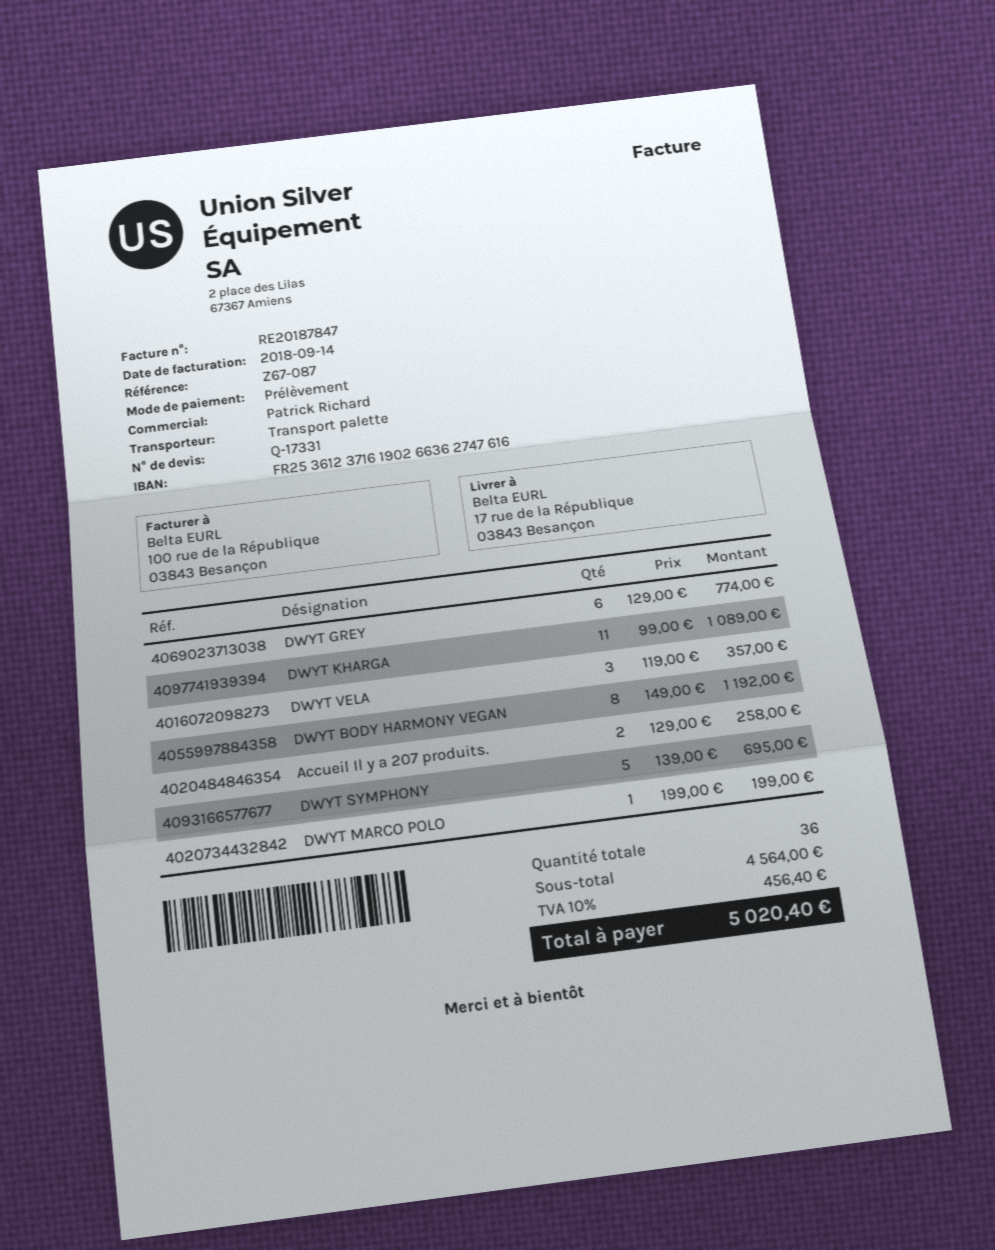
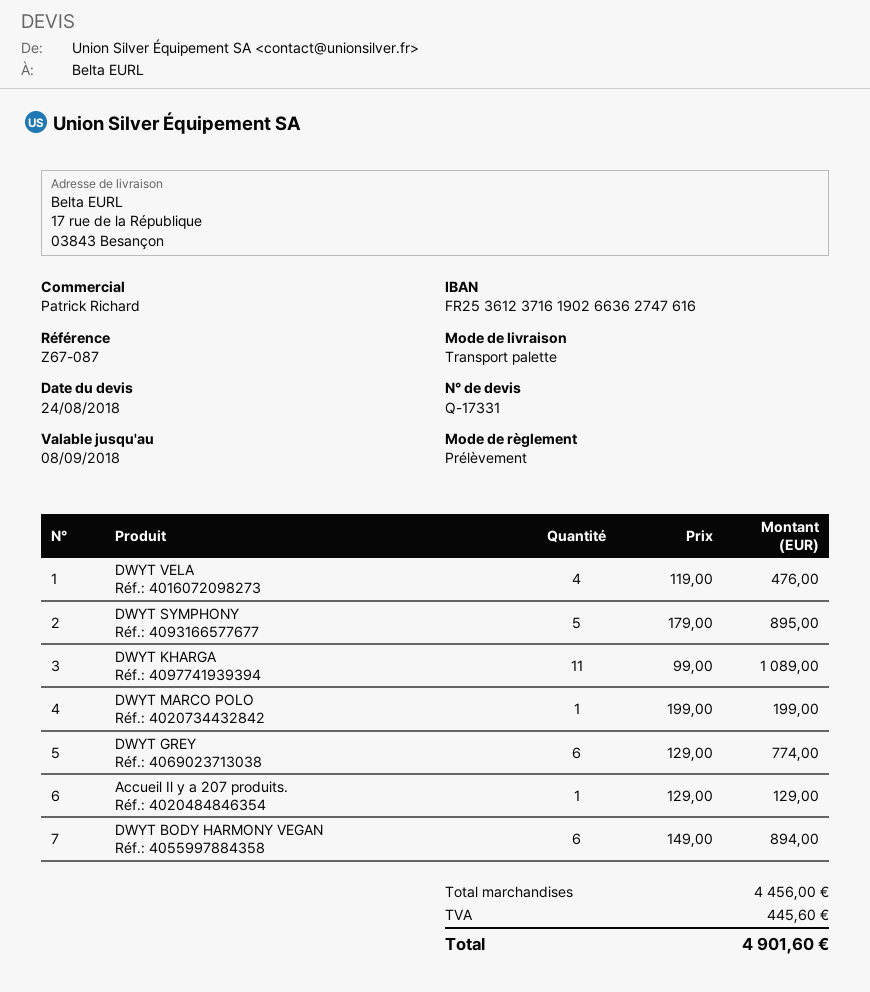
DWYT VELA: 3 x 119.00 = 357.00 -> 4 x 119.00 = 476.00
DWYT BODY HARMONY VEGAN: 8 x 149.00 = 1192.00 -> 6 x 149.00 = 894.00
Accueil Il y a 207 produits.: 2 x 129.00 = 258.00 -> 1 x 129.00 = 129.00
DWYT SYMPHONY: 5 x 139.00 = 695.00 -> 5 x 179.00 = 895.00
subtotal: 4564.00 -> 4456.00
tax: 456.40 -> 445.60
total: 5020.40 -> 4901.60

